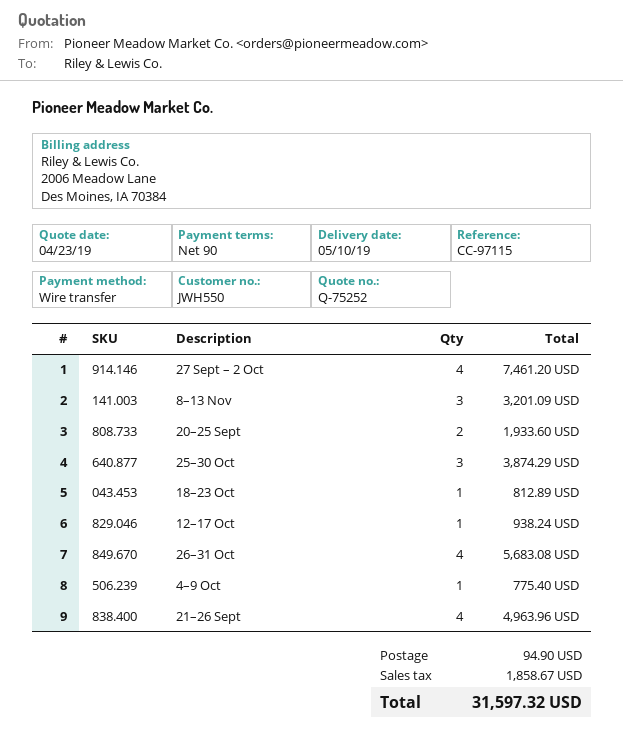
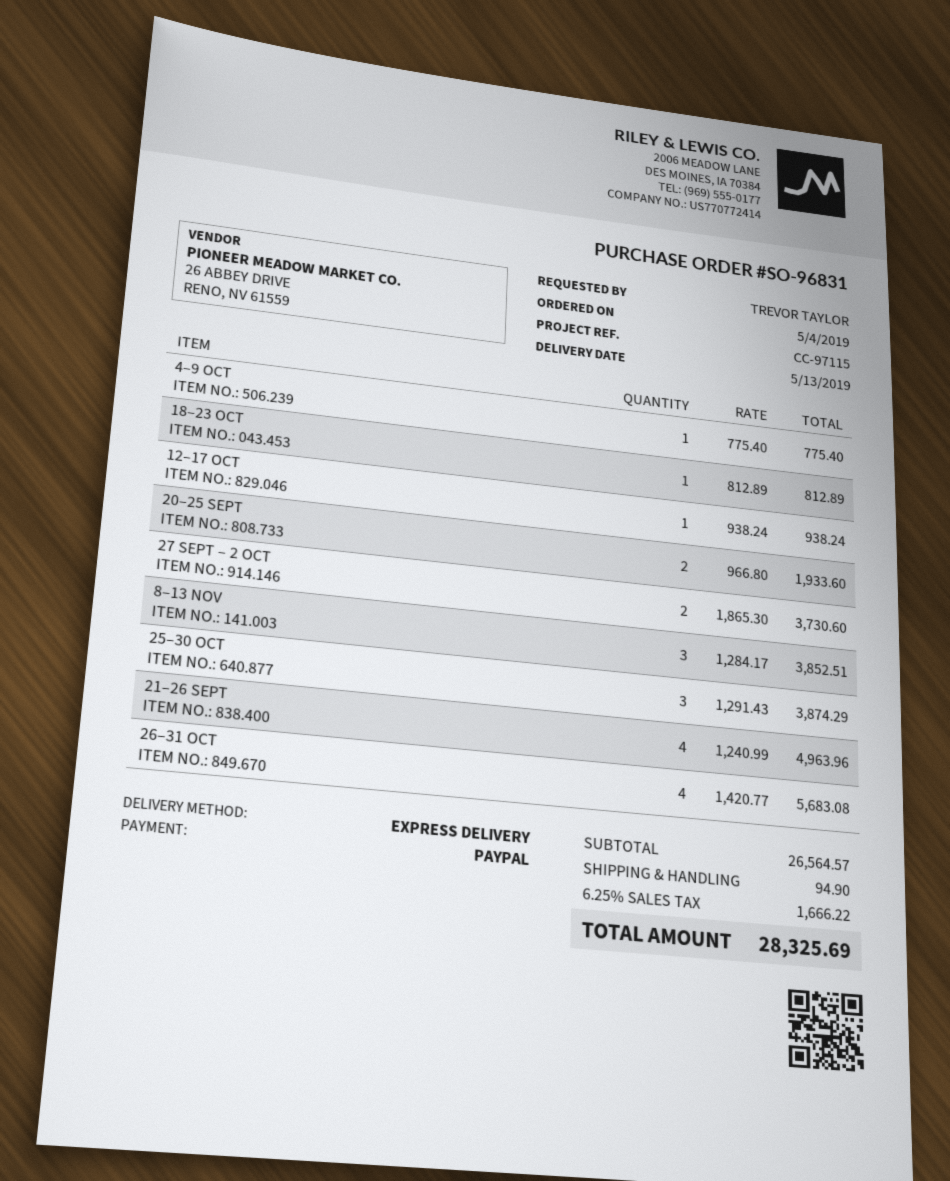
delivery date: 2019-05-10 -> 2019-05-13
payment method: bank transfer -> PayPal
27 Sept – 2 Oct: 4 for 7461.20 -> 2 for 3730.60
8–13 Nov: 3 for 3201.09 -> 3 for 3852.51
tax: 1858.67 -> 1666.22
total: 31597.32 -> 28325.69

